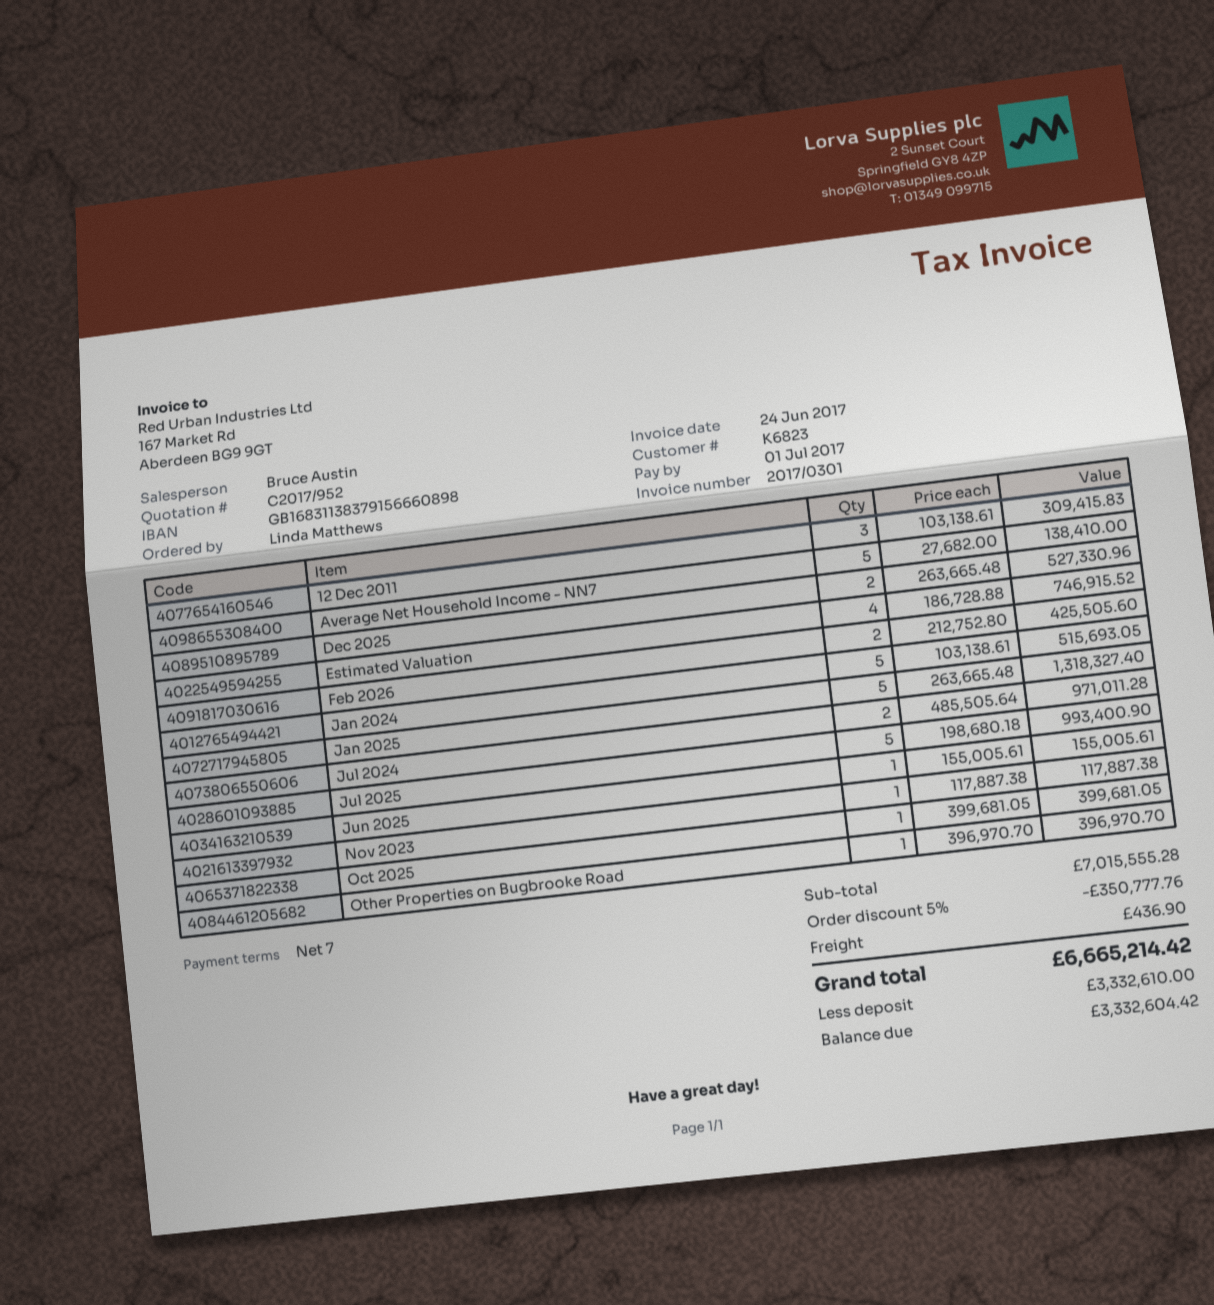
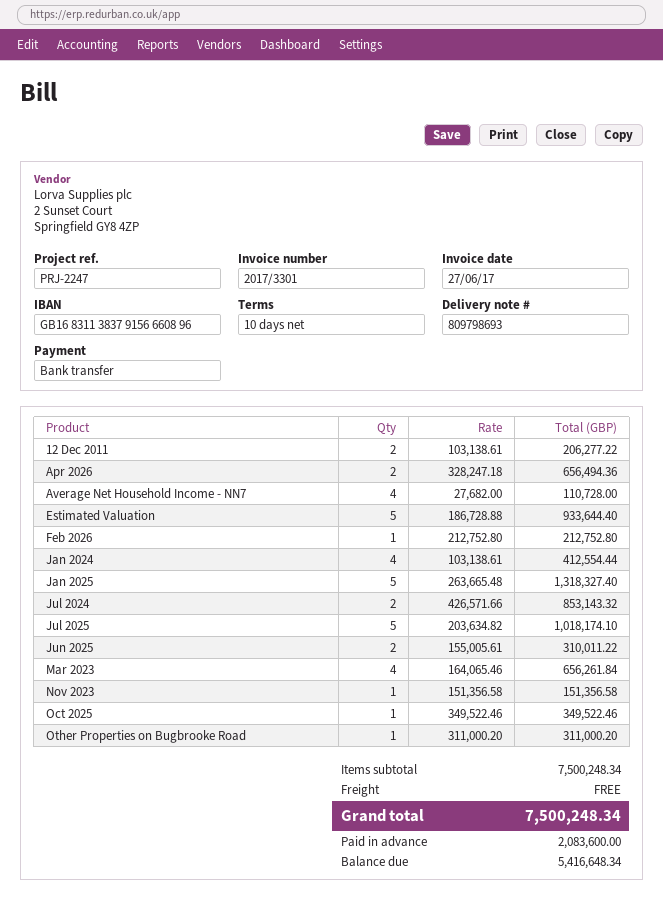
invoice number: 2017/0301 -> 2017/3301
invoice date: 2017-06-24 -> 2017-06-27
payment terms: 7 days -> 10 days
bank account: GB16831138379156660898 -> GB16831138379156660896
12 Dec 2011: 3 x 103138.61 = 309415.83 -> 2 x 103138.61 = 206277.22
Average Net Household Income - NN7: 5 x 27682.00 = 138410.00 -> 4 x 27682.00 = 110728.00
Dec 2025: 2 x 263665.48 = 527330.96 -> none
Estimated Valuation: 4 x 186728.88 = 746915.52 -> 5 x 186728.88 = 933644.40
Feb 2026: 2 x 212752.80 = 425505.60 -> 1 x 212752.80 = 212752.80
Jan 2024: 5 x 103138.61 = 515693.05 -> 4 x 103138.61 = 412554.44
Jul 2024: 2 x 485505.64 = 971011.28 -> 2 x 426571.66 = 853143.32
Jul 2025: 5 x 198680.18 = 993400.90 -> 5 x 203634.82 = 1018174.10
Jun 2025: 1 x 155005.61 = 155005.61 -> 2 x 155005.61 = 310011.22
Nov 2023: 1 x 117887.38 = 117887.38 -> 1 x 151356.58 = 151356.58
Oct 2025: 1 x 399681.05 = 399681.05 -> 1 x 349522.46 = 349522.46
Other Properties on Bugbrooke Road: 1 x 396970.70 = 396970.70 -> 1 x 311000.20 = 311000.20
Apr 2026: none -> 2 x 328247.18 = 656494.36
Mar 2023: none -> 4 x 164065.46 = 656261.84
subtotal: 7015555.28 -> 7500248.34
discount: 5% = 350777.76 -> none
shipping: 436.90 -> 0.00
total: 6665214.42 -> 7500248.34
deposit: 3332610.00 -> 2083600.00
balance: 3332604.42 -> 5416648.34

